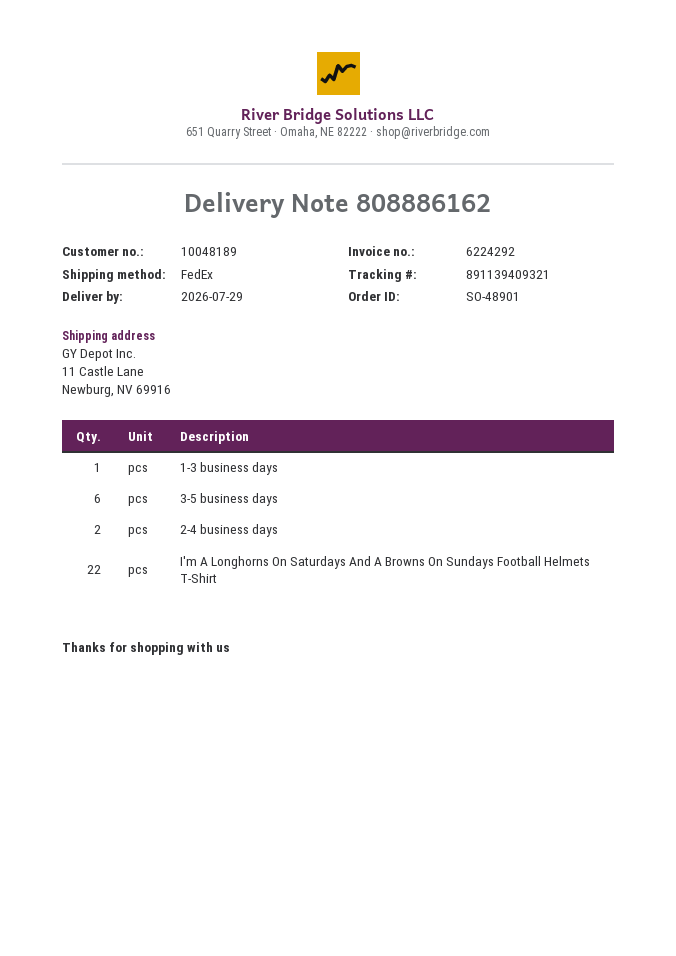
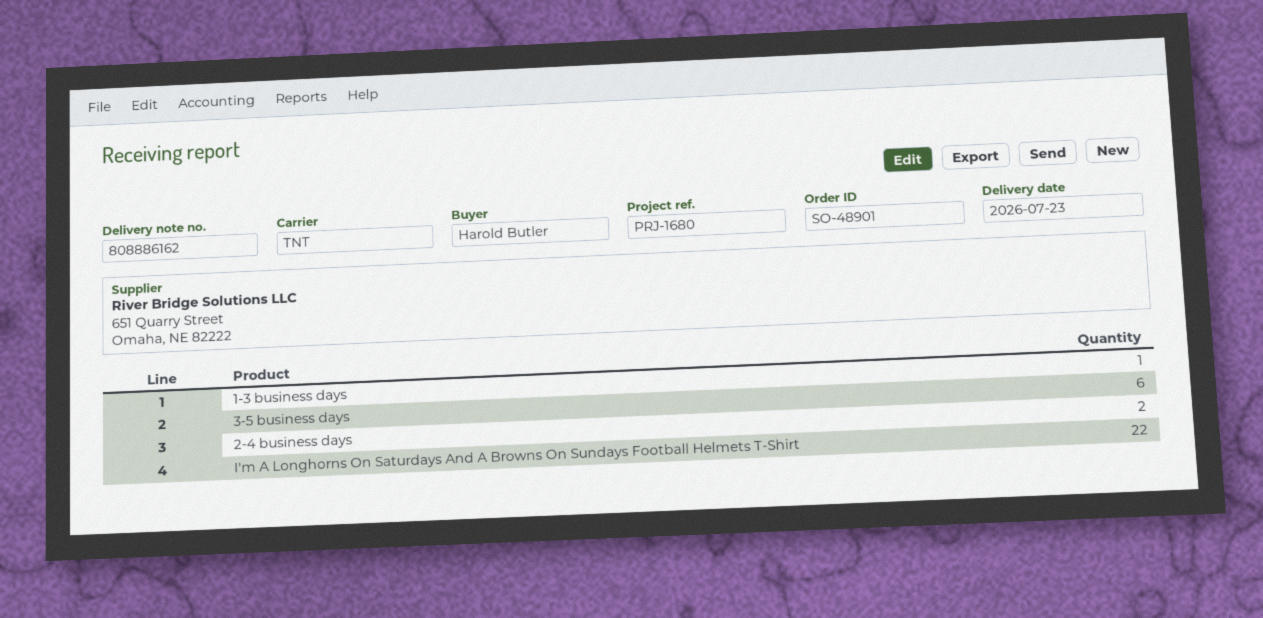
delivery date: 2026-07-29 -> 2026-07-23
shipping method: FedEx -> TNT

